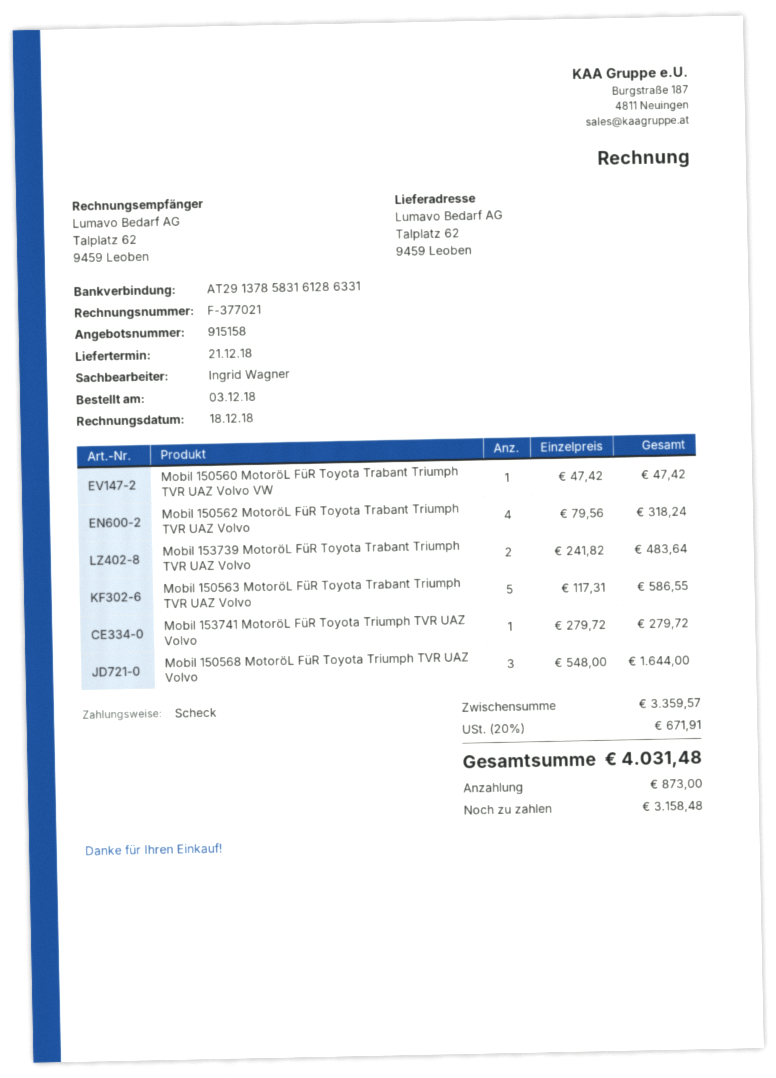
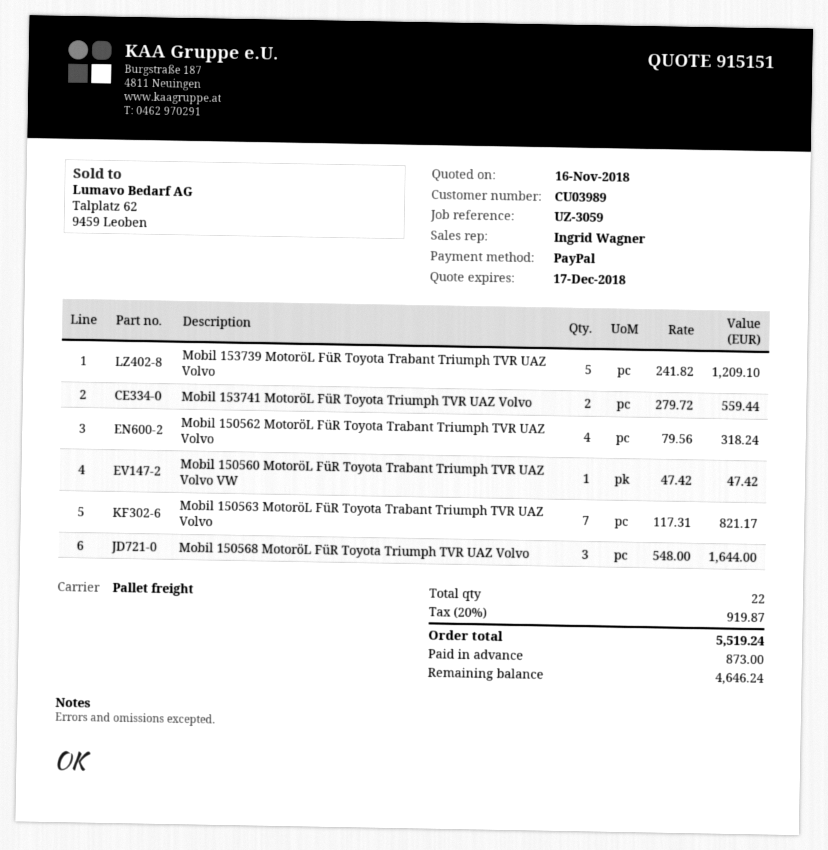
quote number: 915158 -> 915151
payment method: cheque -> PayPal
Mobil 153739 MotoröL FüR Toyota Trabant Triumph TVR UAZ Volvo: 2 x 241.82 = 483.64 -> 5 x 241.82 = 1209.10
Mobil 150563 MotoröL FüR Toyota Trabant Triumph TVR UAZ Volvo: 5 x 117.31 = 586.55 -> 7 x 117.31 = 821.17
Mobil 153741 MotoröL FüR Toyota Triumph TVR UAZ Volvo: 1 x 279.72 = 279.72 -> 2 x 279.72 = 559.44
tax: 20% = 671.91 -> 20% = 919.87
total: 4031.48 -> 5519.24
balance: 3158.48 -> 4646.24

